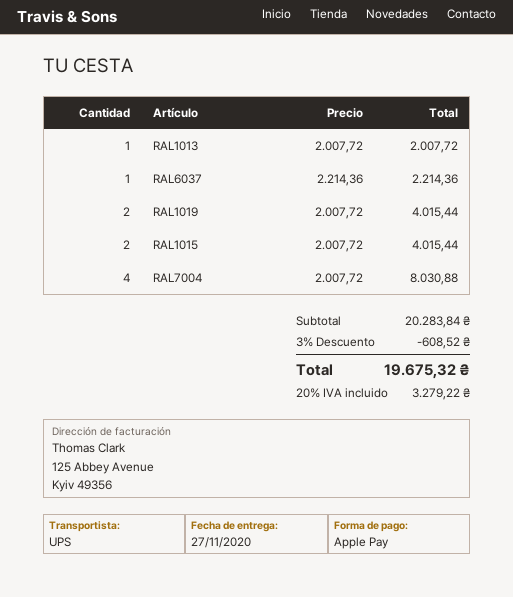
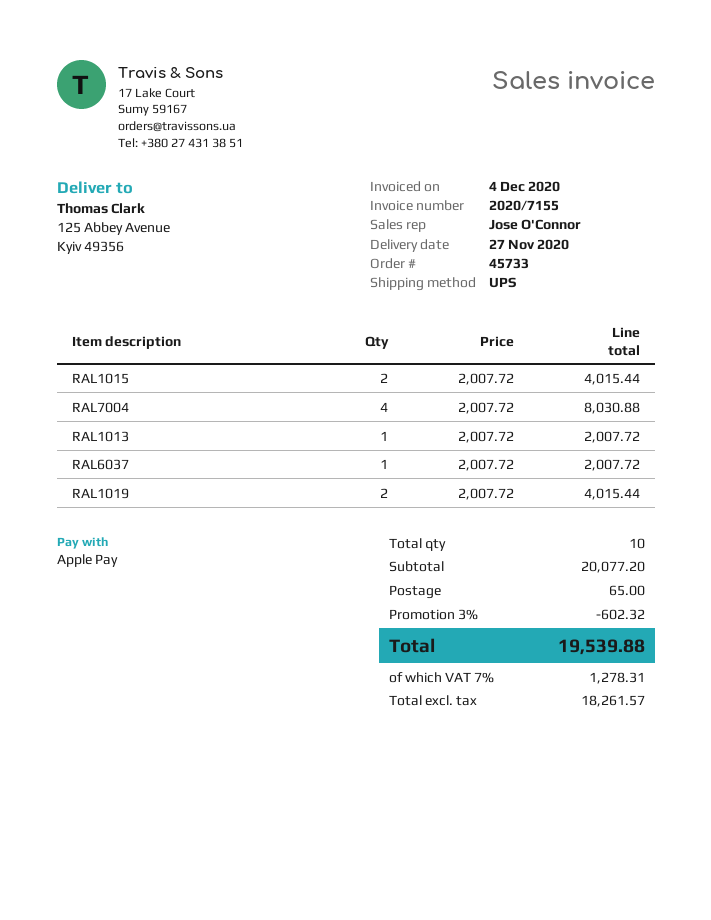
RAL6037: 1 x 2214.36 = 2214.36 -> 1 x 2007.72 = 2007.72
subtotal: 20283.84 -> 20077.20
discount: 3% = 608.52 -> 3% = 602.32
shipping: none -> 65.00
tax: 20% = 3279.22 -> 7% = 1278.31
total: 19675.32 -> 19539.88

